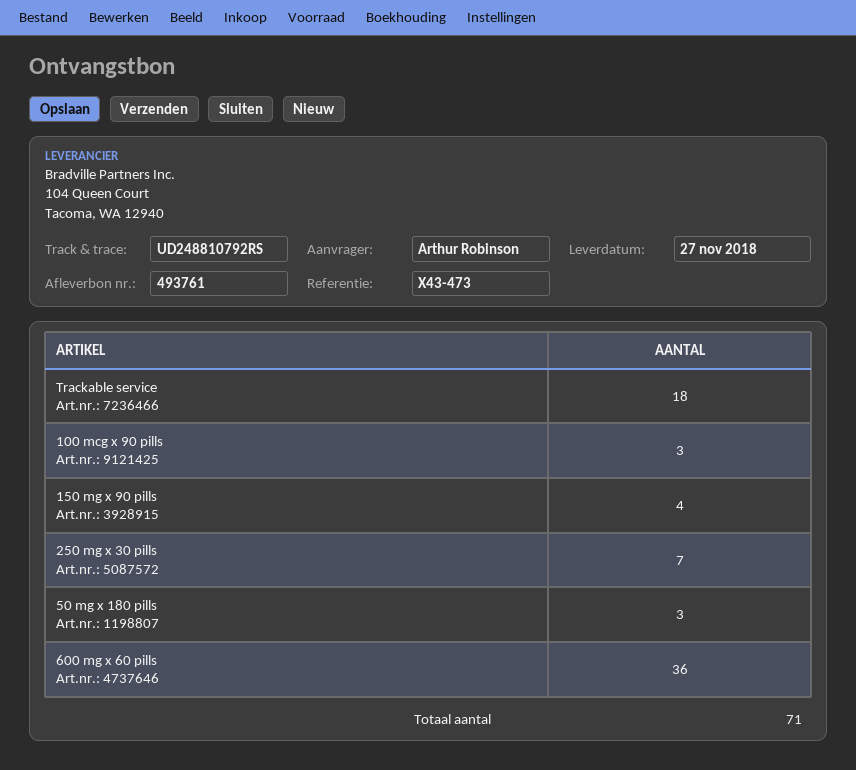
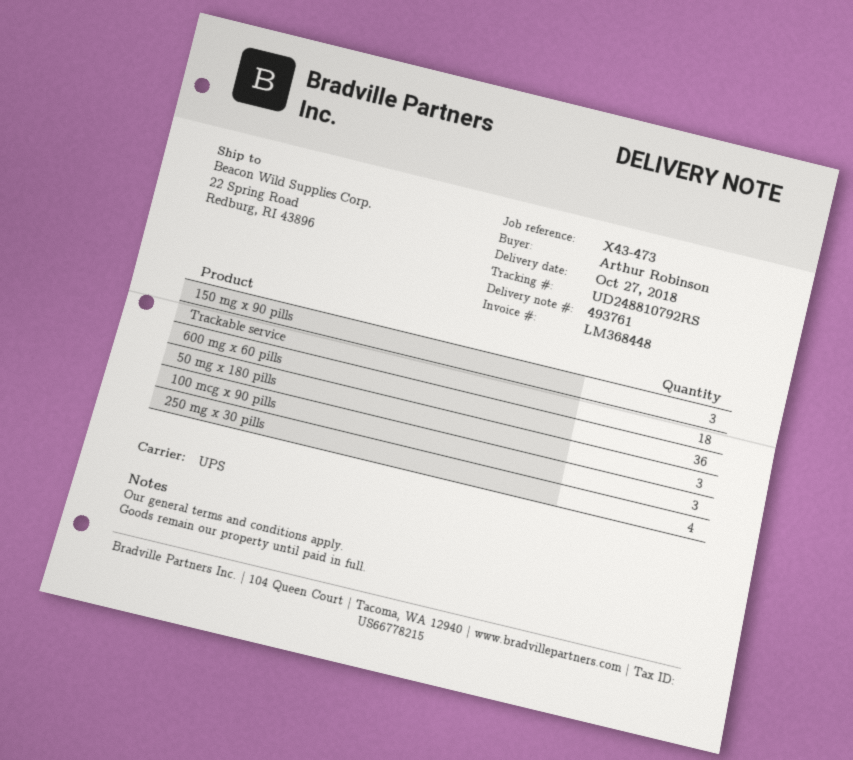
delivery date: 2018-11-27 -> 2018-10-27
150 mg x 90 pills: 4 -> 3
250 mg x 30 pills: 7 -> 4

